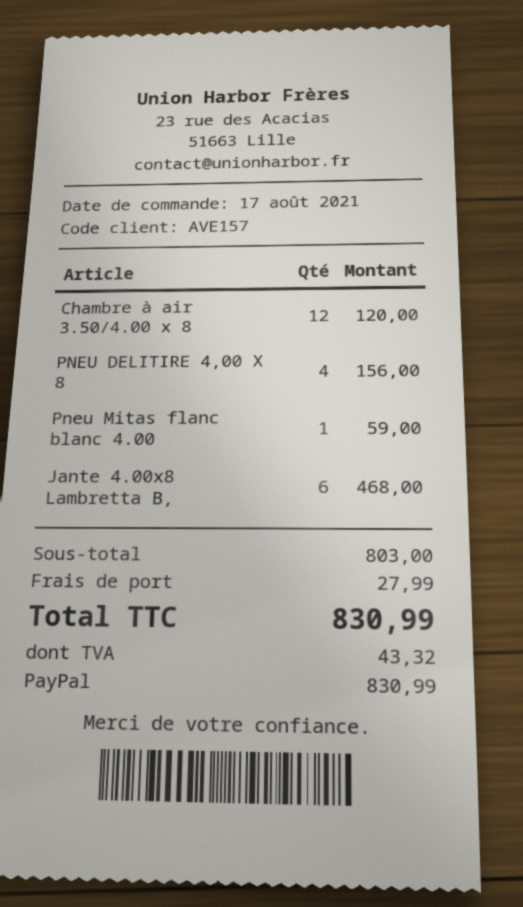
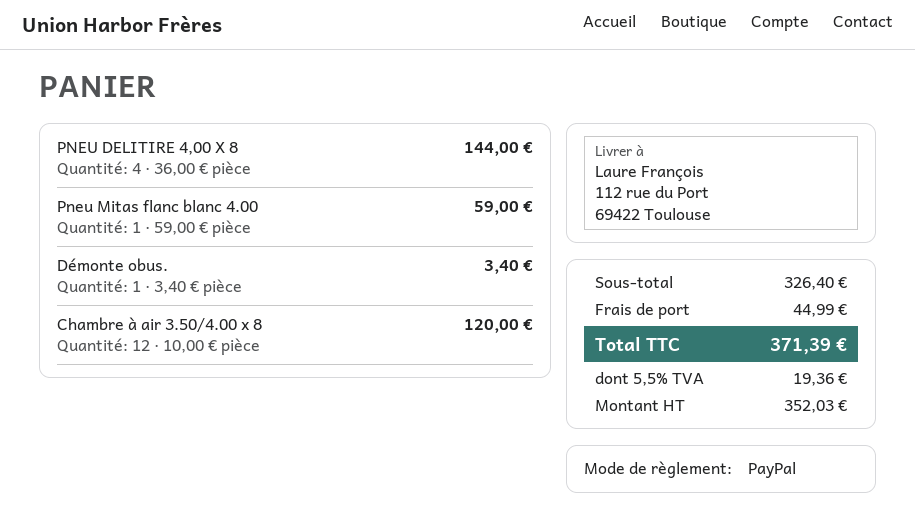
PNEU DELITIRE 4,00 X 8: 4 for 156.00 -> 4 for 144.00
Jante 4.00x8 Lambretta B,: 6 for 468.00 -> none
Démonte obus.: none -> 1 for 3.40
subtotal: 803.00 -> 326.40
shipping: 27.99 -> 44.99
tax: 43.32 -> 19.36
total: 830.99 -> 371.39

